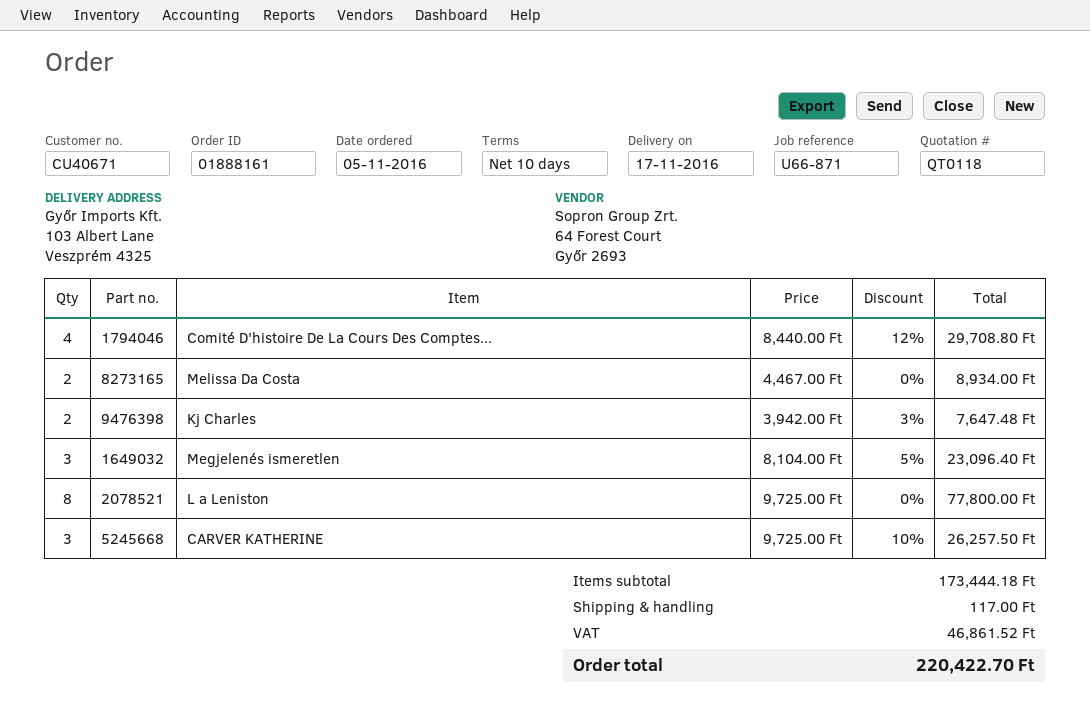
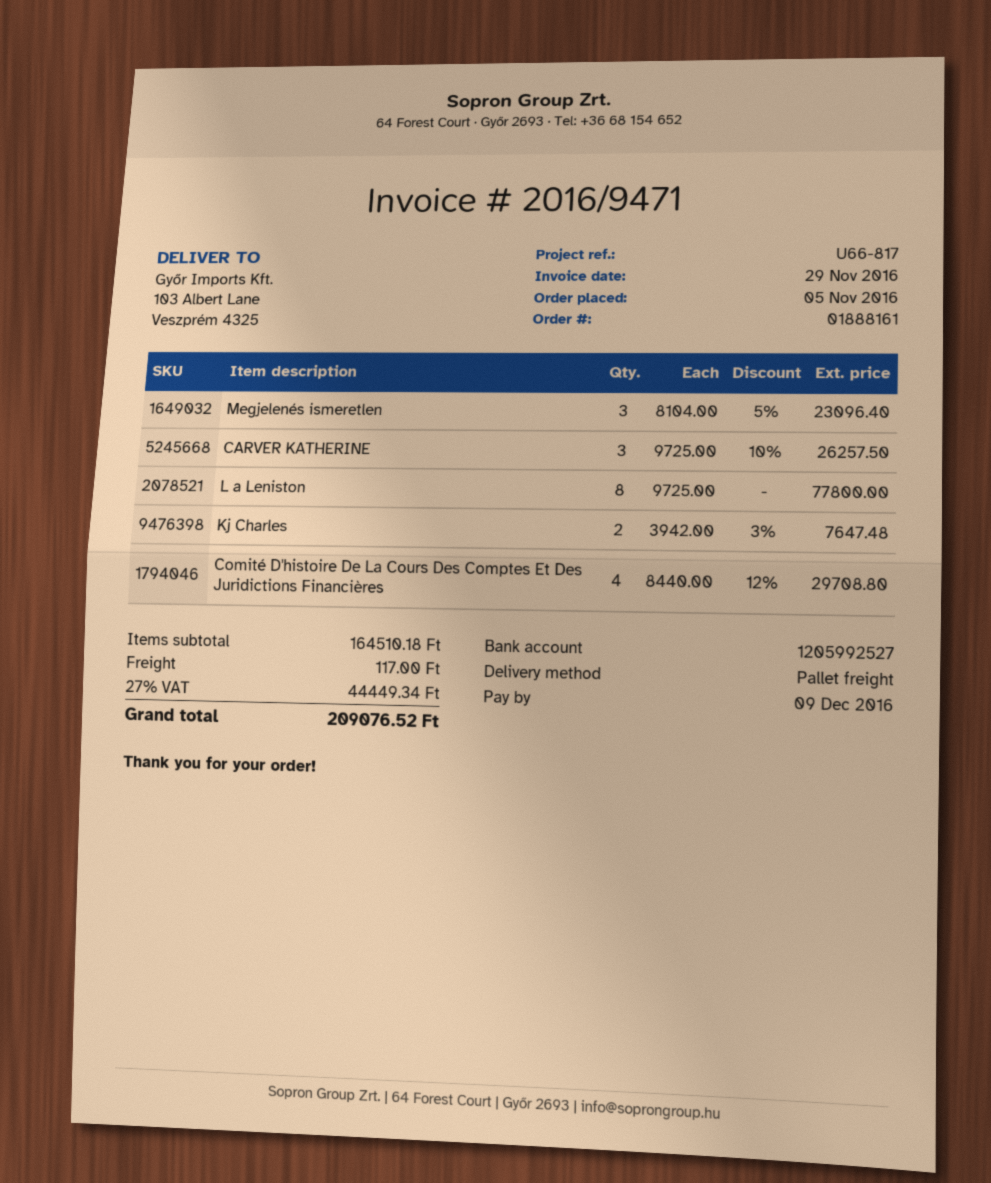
reference: U66-871 -> U66-817
Melissa Da Costa: 2 x 4467.00 = 8934.00 -> none
subtotal: 173444.18 -> 164510.18
tax: 46861.52 -> 44449.34
total: 220422.70 -> 209076.52

